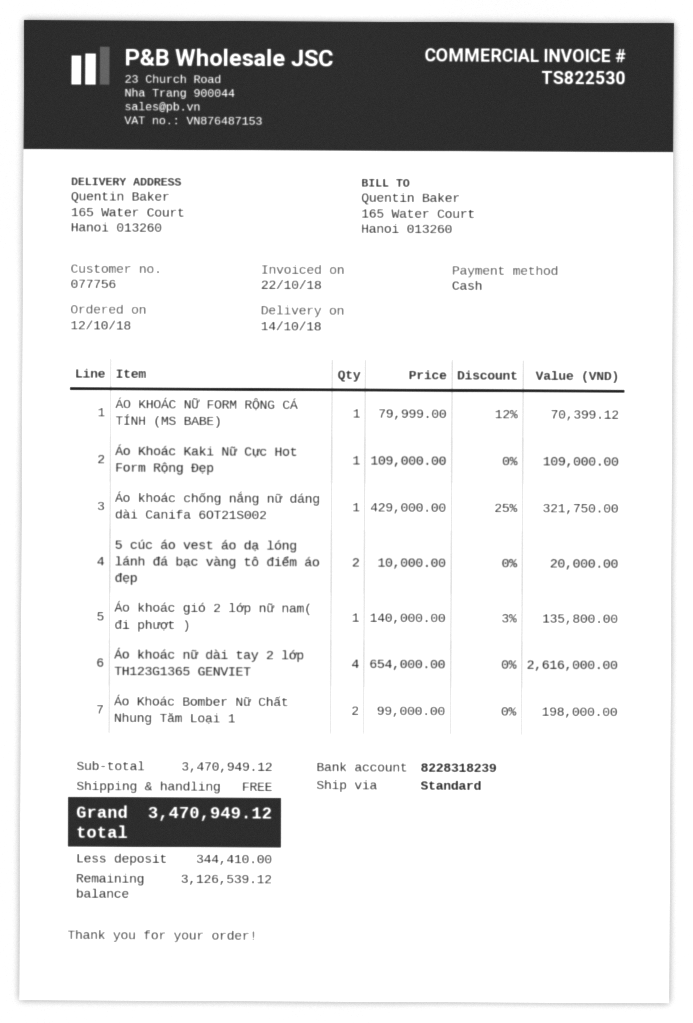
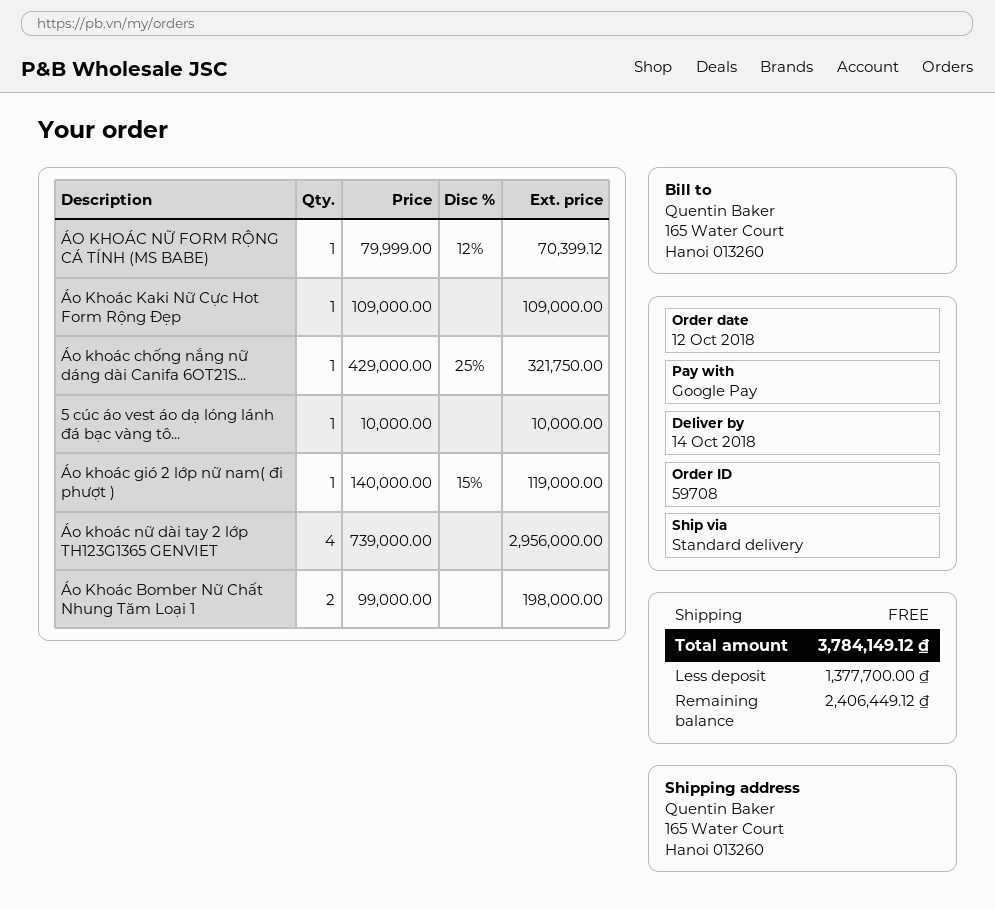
payment method: cash -> Google Pay
5 cúc áo vest áo dạ lóng lánh đá bạc vàng tô điểm áo đẹp: 2 x 10000.00 = 20000.00 -> 1 x 10000.00 = 10000.00
Áo khoác gió 2 lớp nữ nam( đi phượt ): 1 x 140000.00 - 3% = 135800.00 -> 1 x 140000.00 - 15% = 119000.00
Áo khoác nữ dài tay 2 lớp TH123G1365 GENVIET: 4 x 654000.00 = 2616000.00 -> 4 x 739000.00 = 2956000.00
total: 3470949.12 -> 3784149.12
deposit: 344410.00 -> 1377700.00
balance: 3126539.12 -> 2406449.12

